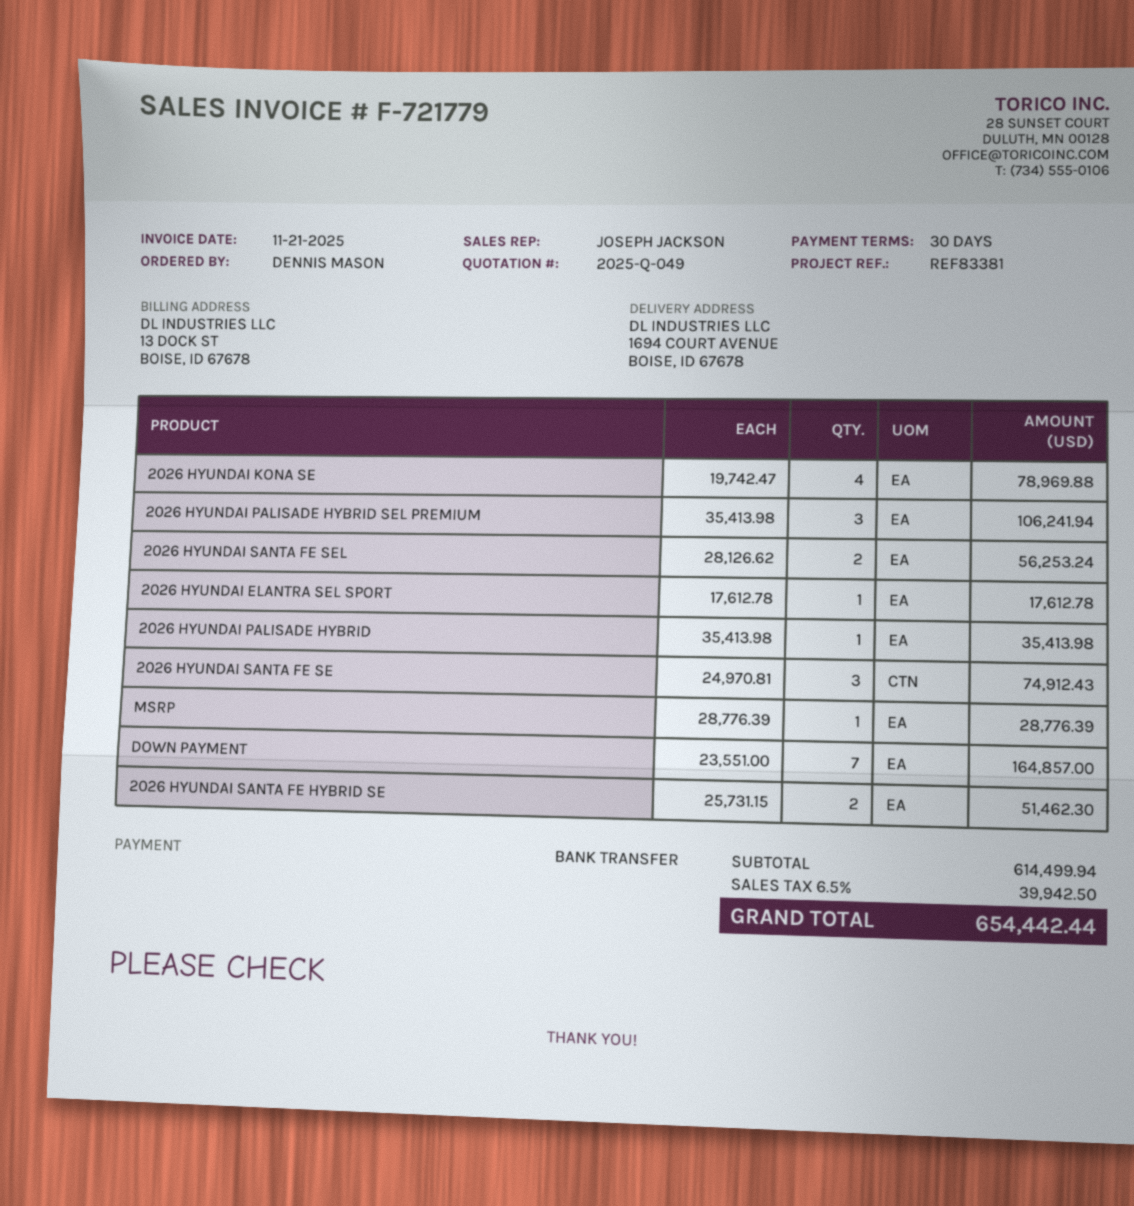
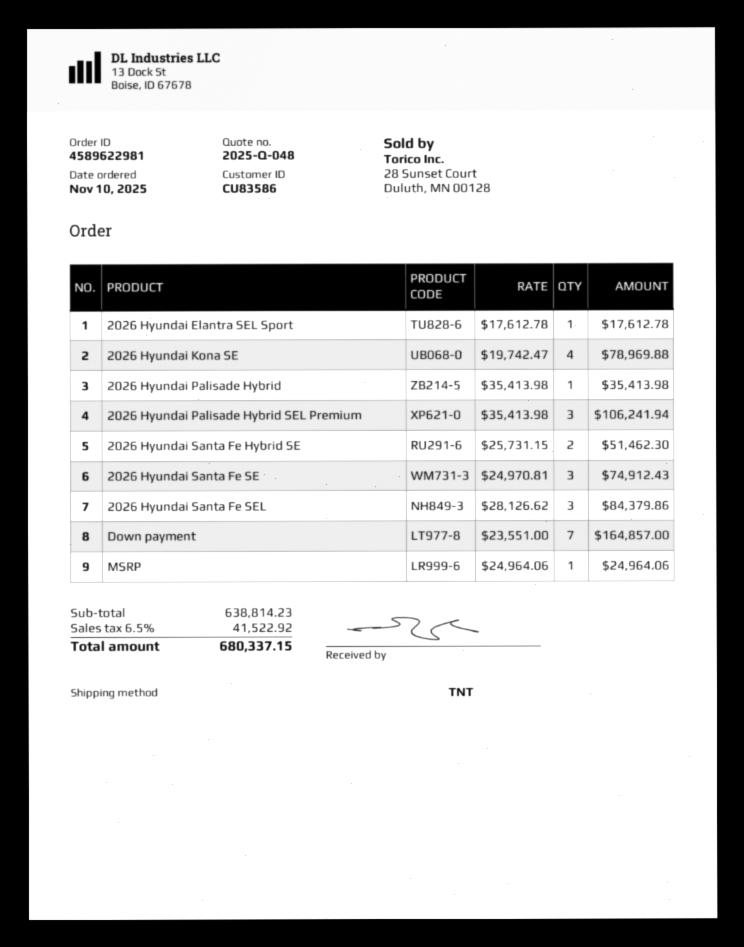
quote number: 2025-Q-049 -> 2025-Q-048
2026 HYUNDAI SANTA FE SEL: 2 x 28126.62 = 56253.24 -> 3 x 28126.62 = 84379.86
MSRP: 1 x 28776.39 = 28776.39 -> 1 x 24964.06 = 24964.06
subtotal: 614499.94 -> 638814.23
tax: 6.5% = 39942.50 -> 6.5% = 41522.92
total: 654442.44 -> 680337.15

